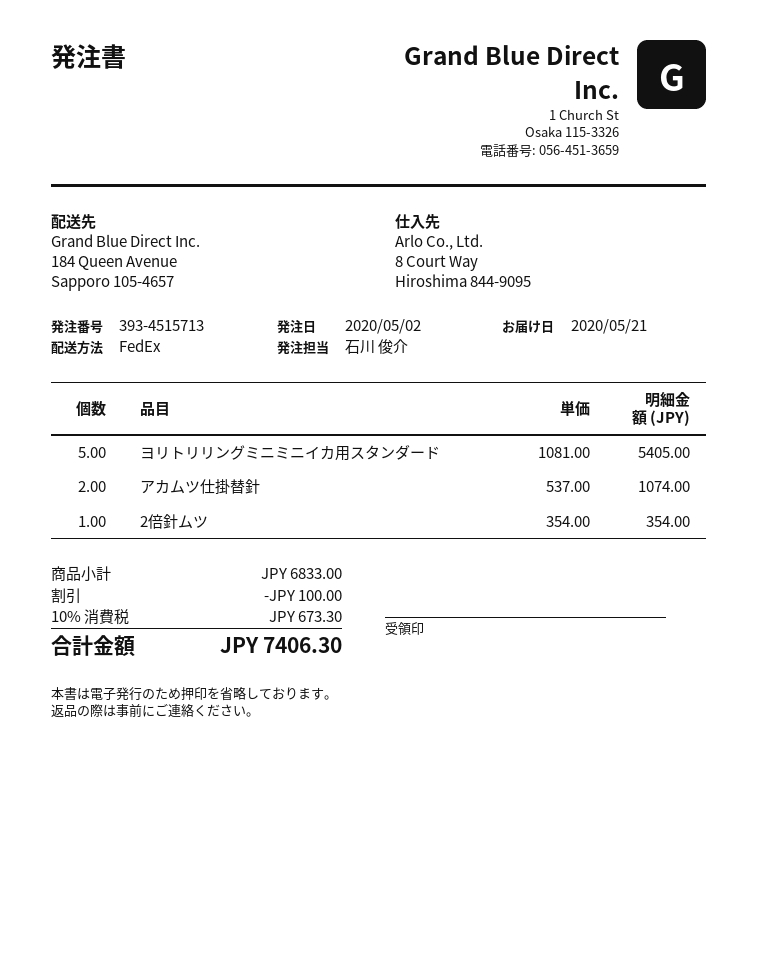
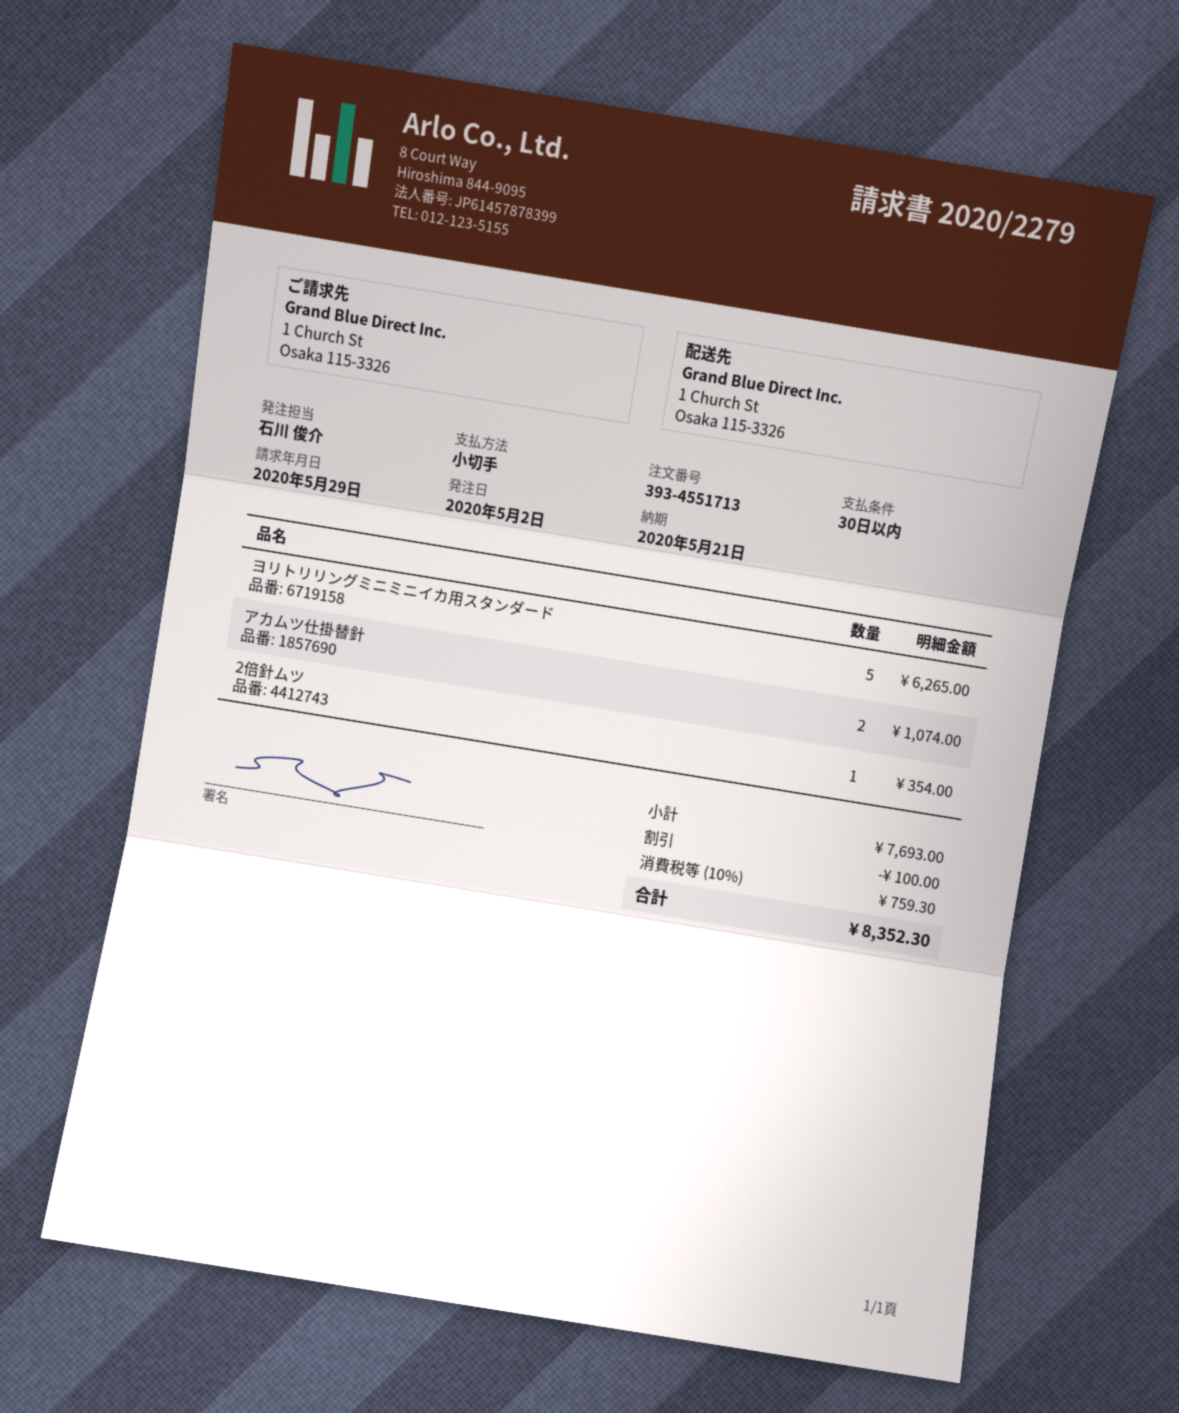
order number: 393-4515713 -> 393-4551713
ship to: 184 Queen Avenue, Sapporo 105-4657 -> 1 Church St, Osaka 115-3326
ヨリトリリングミニミニイカ用スタンダード: 5 for 5405.00 -> 5 for 6265.00
subtotal: 6833.00 -> 7693.00
tax: 10% = 673.30 -> 10% = 759.30
total: 7406.30 -> 8352.30

